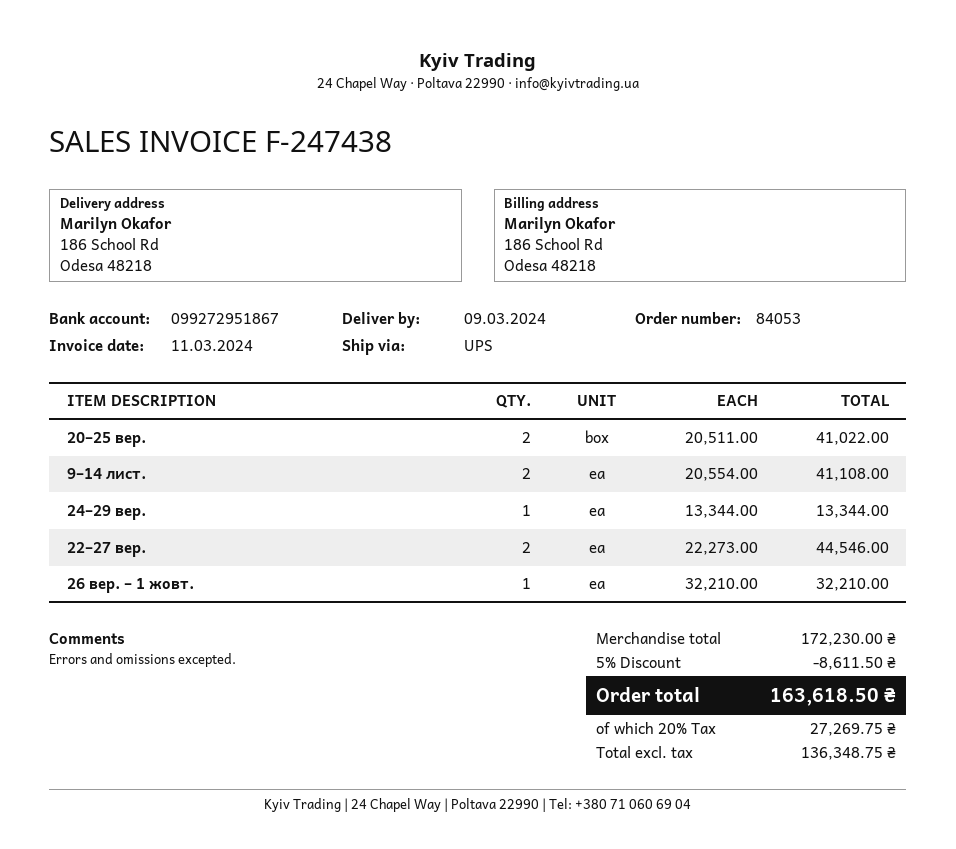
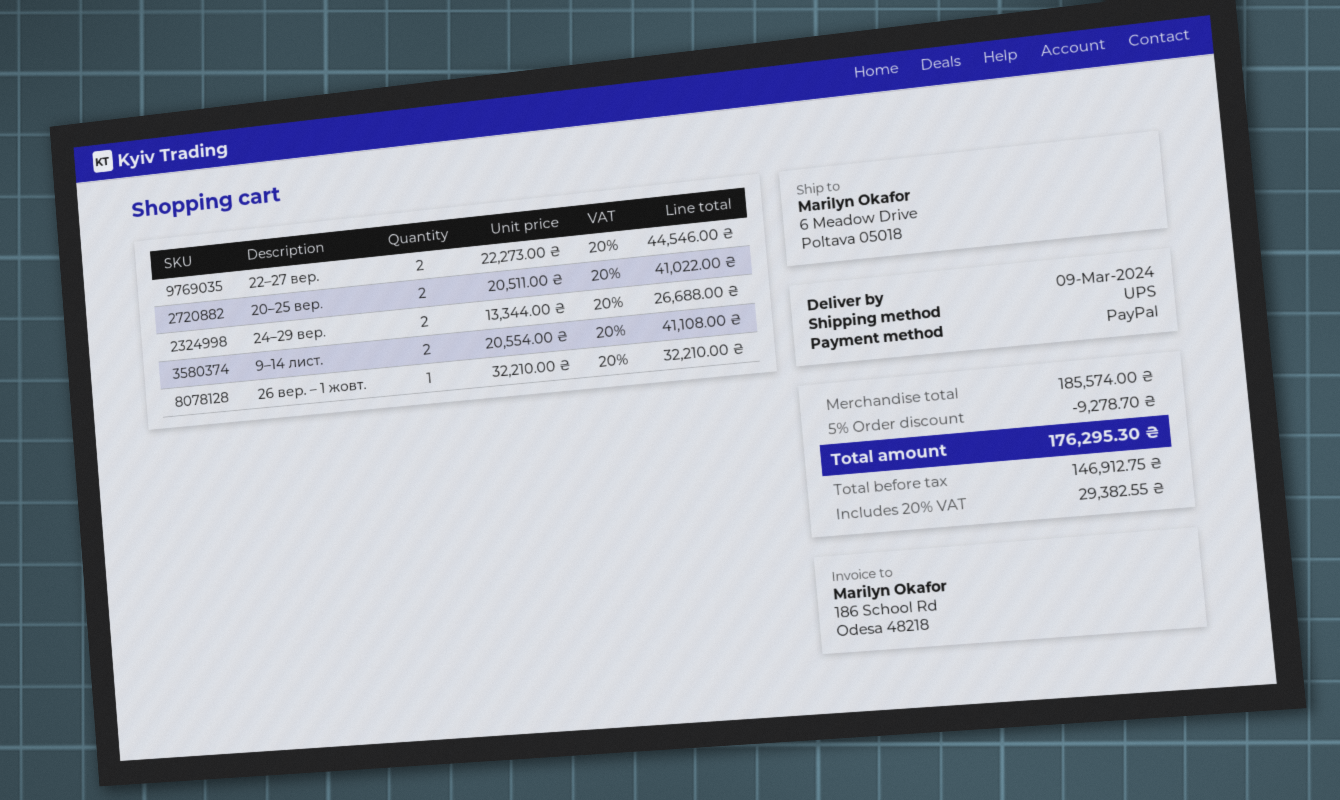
ship to: 186 School Rd, Odesa 48218 -> 6 Meadow Drive, Poltava 05018
24–29 вер.: 1 x 13344.00 = 13344.00 -> 2 x 13344.00 = 26688.00
subtotal: 172230.00 -> 185574.00
discount: 5% = 8611.50 -> 5% = 9278.70
net: 136348.75 -> 146912.75
tax: 20% = 27269.75 -> 20% = 29382.55
total: 163618.50 -> 176295.30

